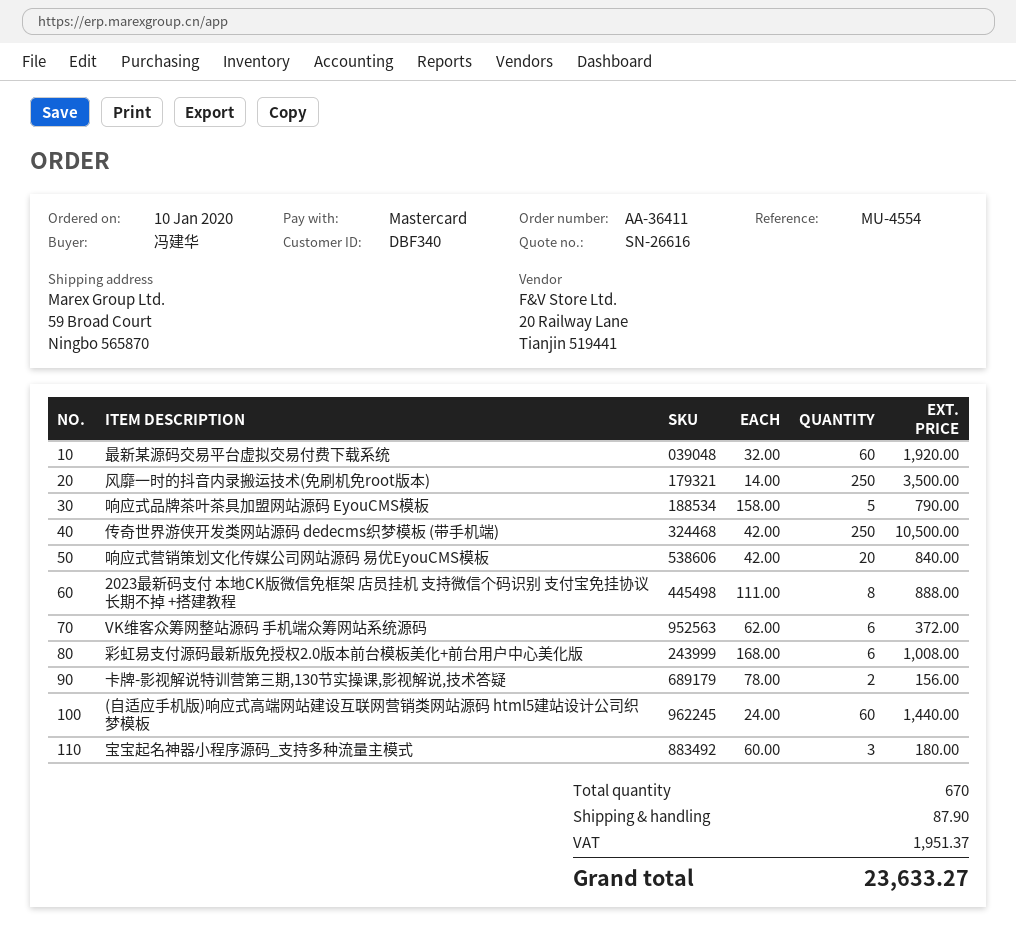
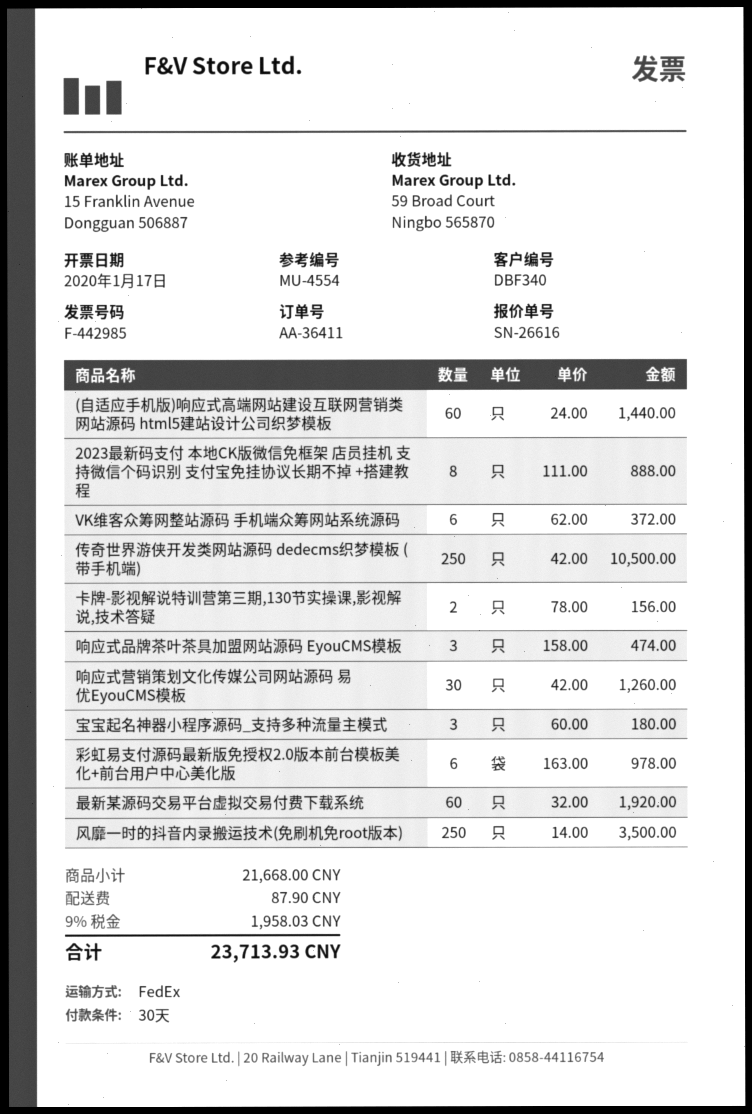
响应式品牌茶叶茶具加盟网站源码 EyouCMS模板: 5 x 158.00 = 790.00 -> 3 x 158.00 = 474.00
响应式营销策划文化传媒公司网站源码 易优EyouCMS模板: 20 x 42.00 = 840.00 -> 30 x 42.00 = 1260.00
彩虹易支付源码最新版免授权2.0版本前台模板美化+前台用户中心美化版: 6 x 168.00 = 1008.00 -> 6 x 163.00 = 978.00
tax: 1951.37 -> 1958.03
total: 23633.27 -> 23713.93

